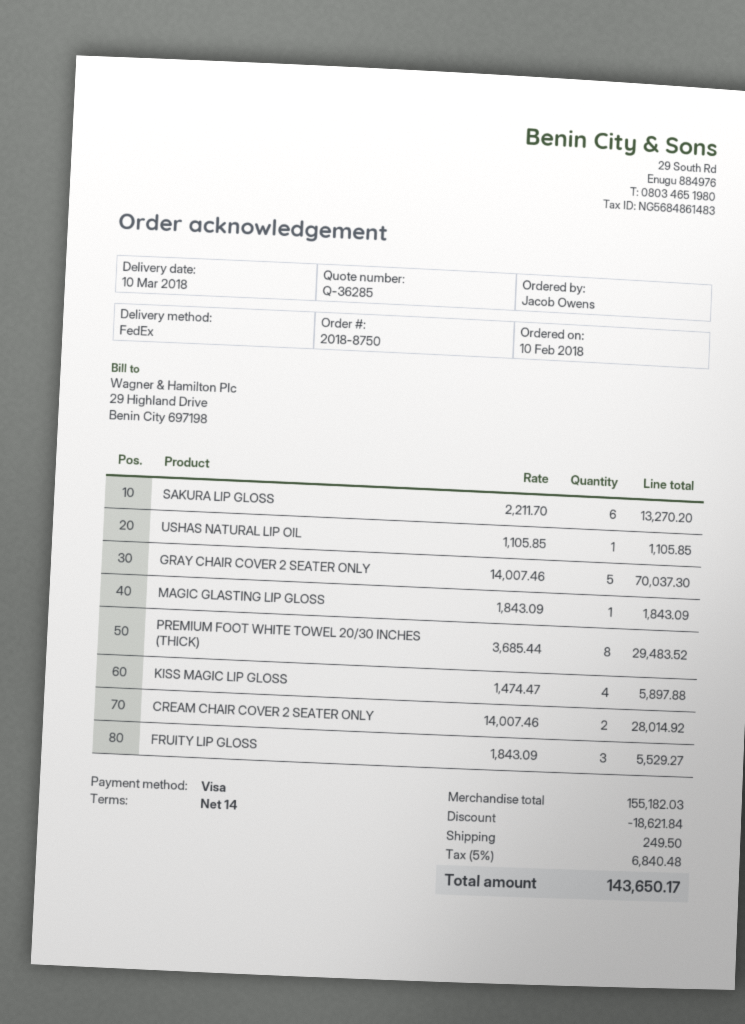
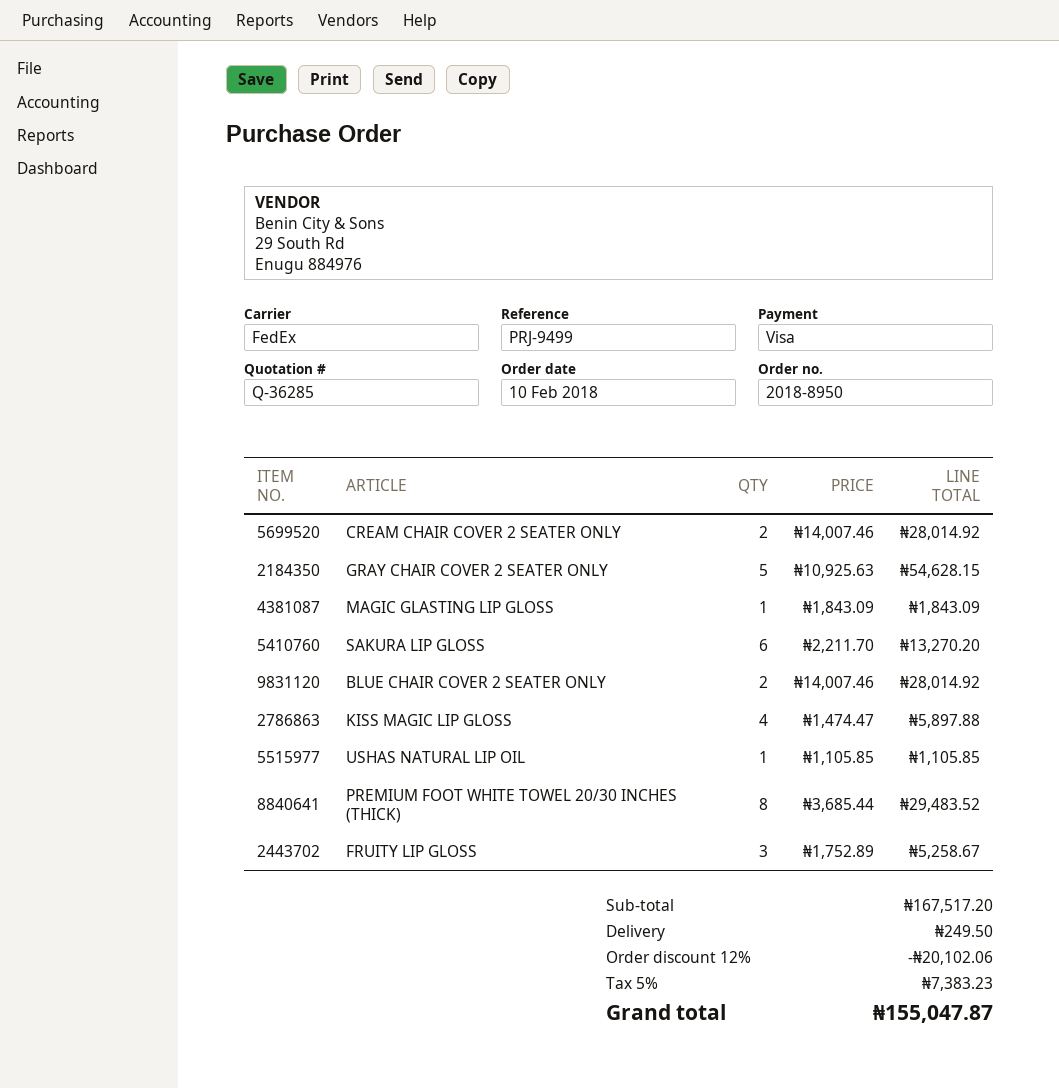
order number: 2018-8750 -> 2018-8950
GRAY CHAIR COVER 2 SEATER ONLY: 5 x 14007.46 = 70037.30 -> 5 x 10925.63 = 54628.15
FRUITY LIP GLOSS: 3 x 1843.09 = 5529.27 -> 3 x 1752.89 = 5258.67
BLUE CHAIR COVER 2 SEATER ONLY: none -> 2 x 14007.46 = 28014.92
subtotal: 155182.03 -> 167517.20
discount: 18621.84 -> 20102.06
tax: 5% = 6840.48 -> 5% = 7383.23
total: 143650.17 -> 155047.87

